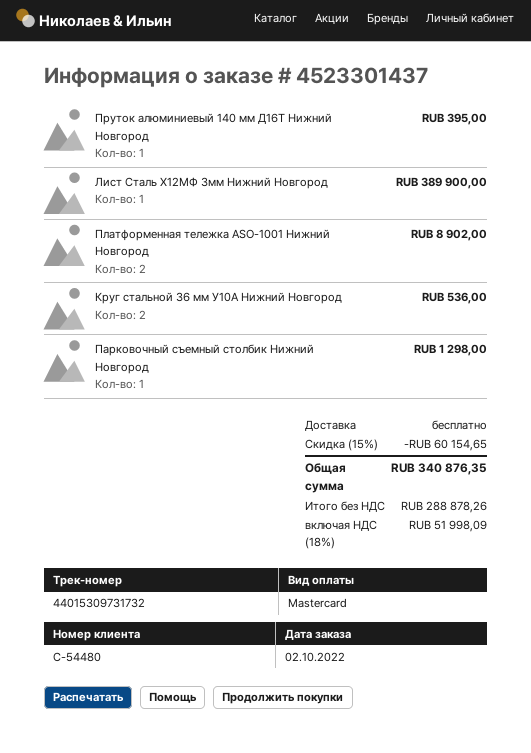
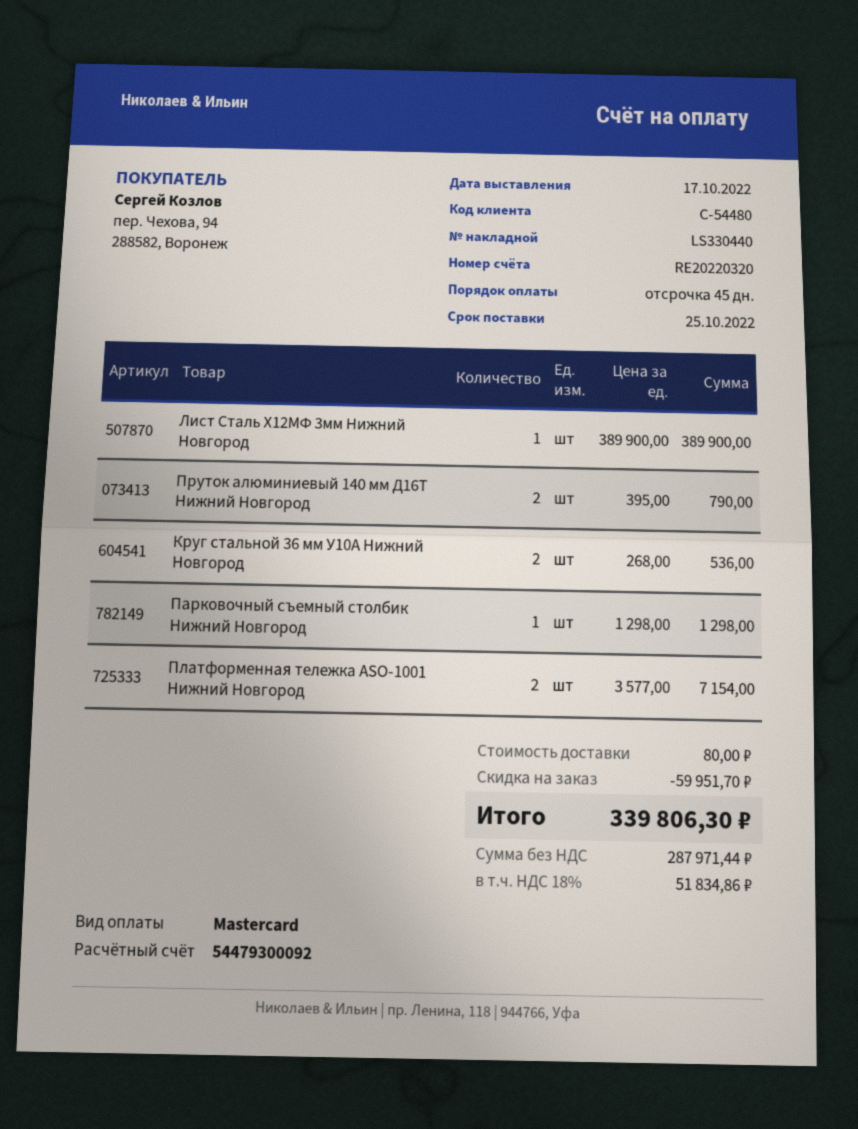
Пруток алюминиевый 140 мм Д16Т Нижний Новгород: 1 for 395.00 -> 2 for 790.00
Платформенная тележка ASO-1001 Нижний Новгород: 2 for 8902.00 -> 2 for 7154.00
discount: 60154.65 -> 59951.70
shipping: 0.00 -> 80.00
net: 288878.26 -> 287971.44
tax: 18% = 51998.09 -> 18% = 51834.86
total: 340876.35 -> 339806.30

